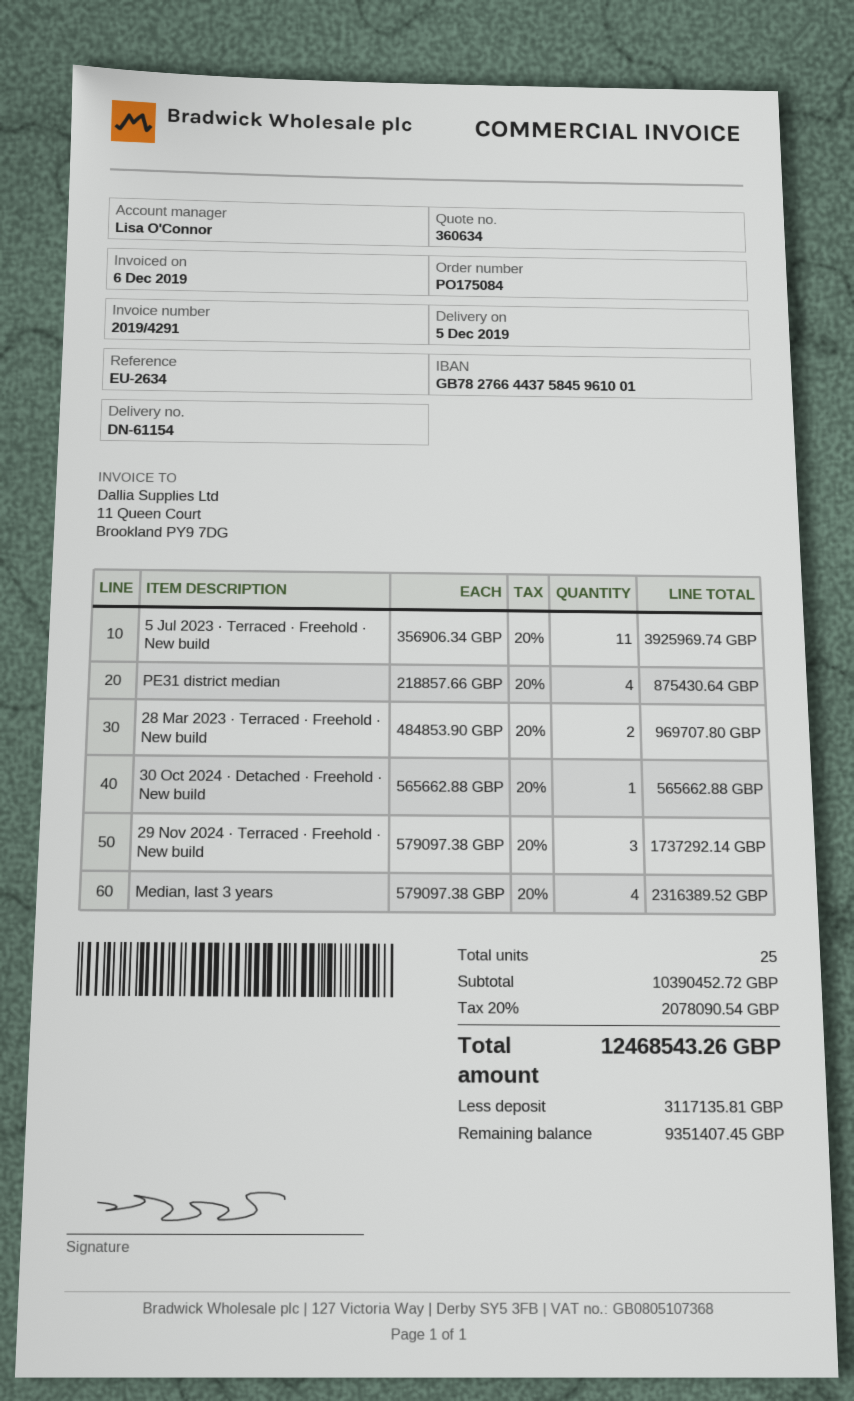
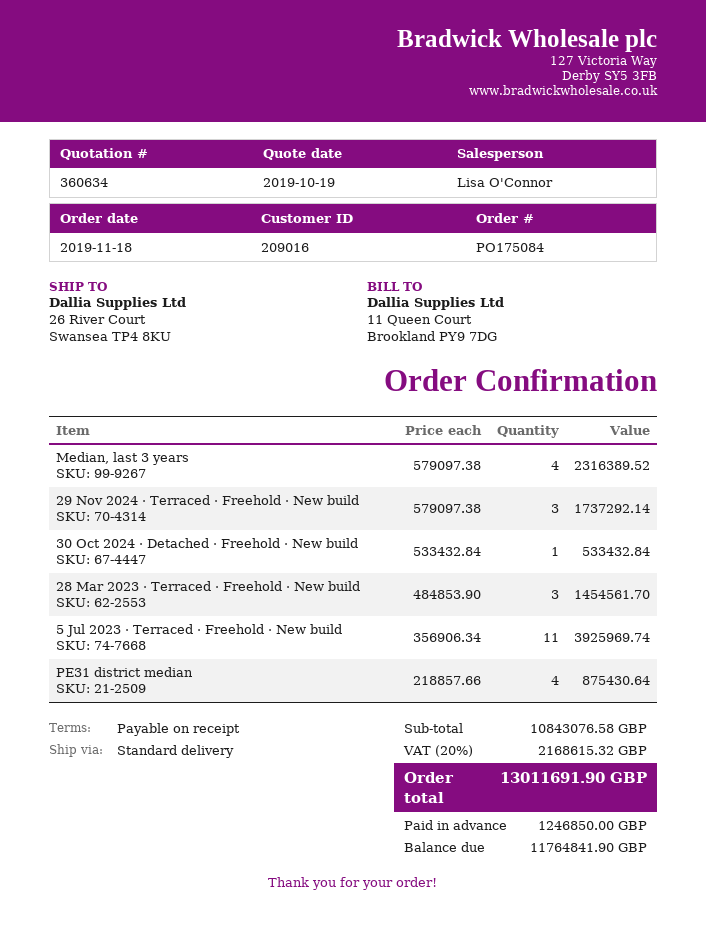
28 Mar 2023 · Terraced · Freehold · New build: 2 x 484853.90 = 969707.80 -> 3 x 484853.90 = 1454561.70
30 Oct 2024 · Detached · Freehold · New build: 1 x 565662.88 = 565662.88 -> 1 x 533432.84 = 533432.84
subtotal: 10390452.72 -> 10843076.58
tax: 20% = 2078090.54 -> 20% = 2168615.32
total: 12468543.26 -> 13011691.90
deposit: 3117135.81 -> 1246850.00
balance: 9351407.45 -> 11764841.90

